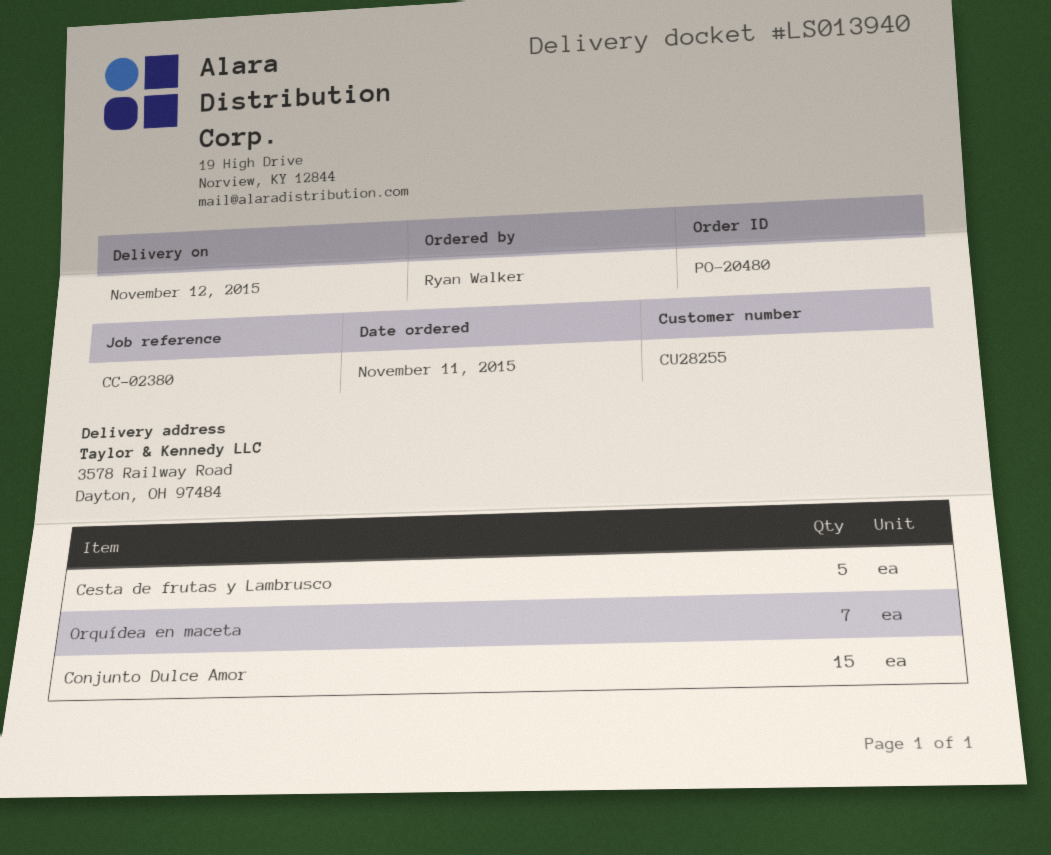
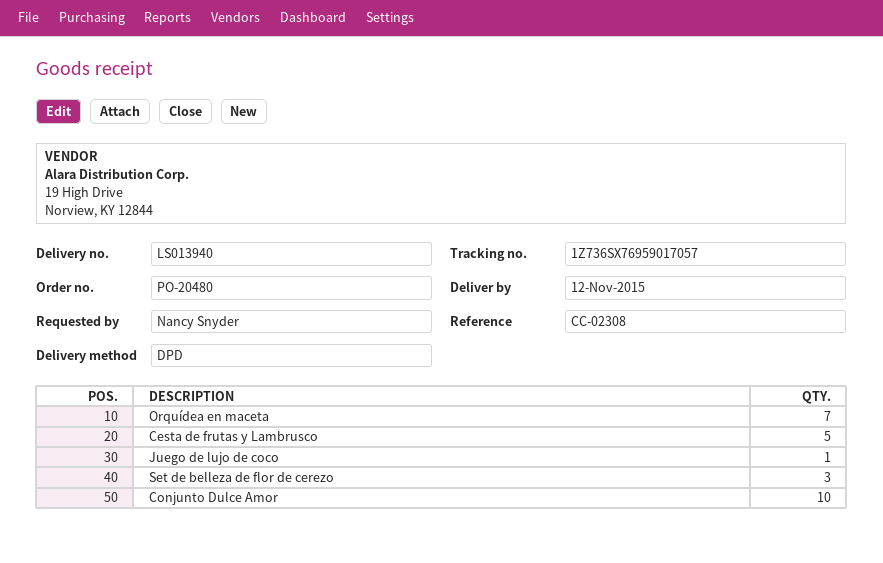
reference: CC-02380 -> CC-02308
ordered by: Ryan Walker -> Nancy Snyder
Conjunto Dulce Amor: 15 -> 10
Juego de lujo de coco: none -> 1
Set de belleza de flor de cerezo: none -> 3

